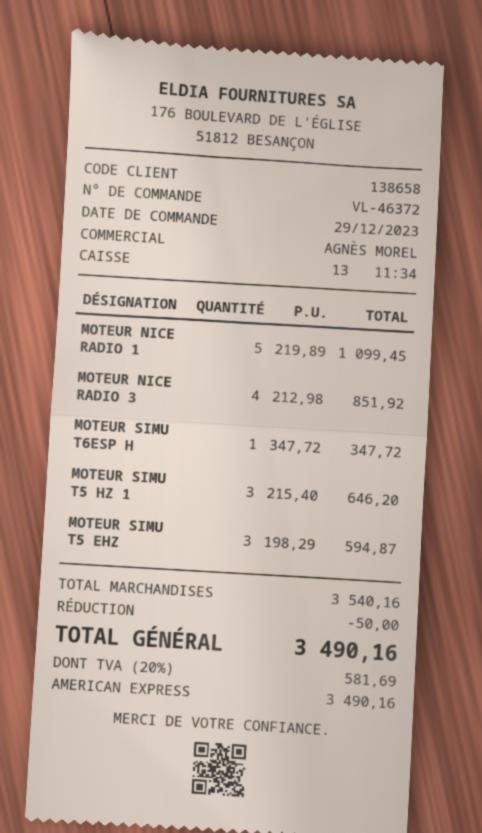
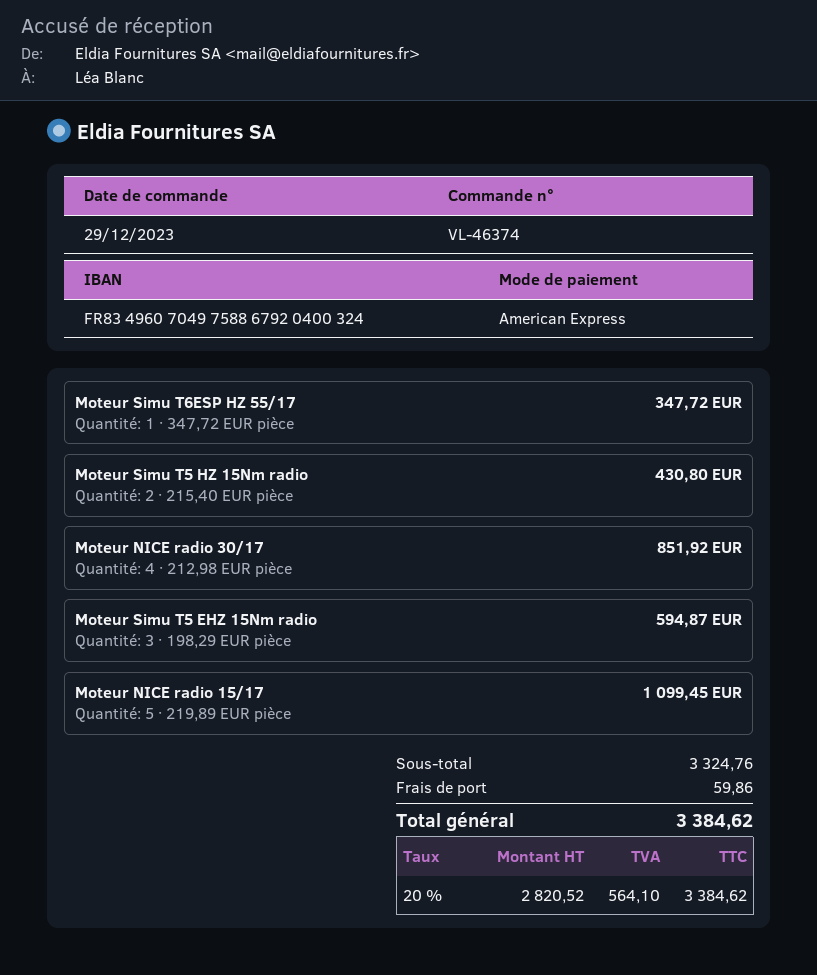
order number: VL-46372 -> VL-46374
MOTEUR SIMU T5 HZ 1: 3 x 215.40 = 646.20 -> 2 x 215.40 = 430.80
subtotal: 3540.16 -> 3324.76
discount: 50.00 -> none
shipping: none -> 59.86
tax: 20% = 581.69 -> 20% = 564.10
total: 3490.16 -> 3384.62

